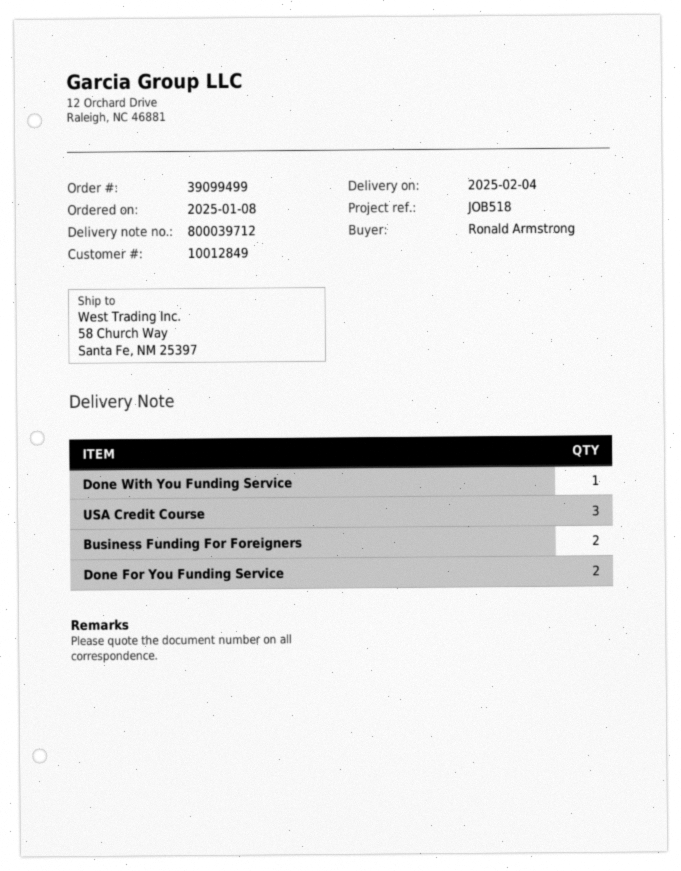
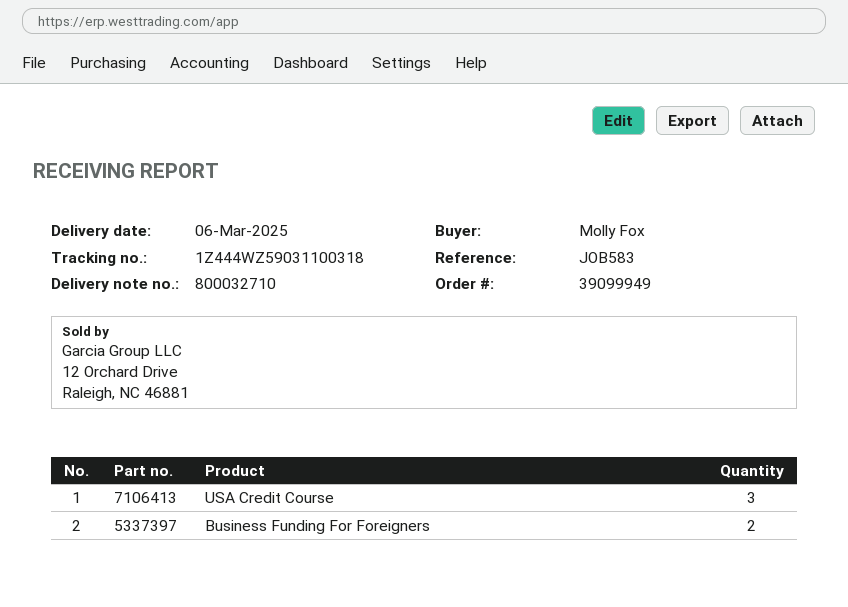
order number: 39099499 -> 39099949
delivery note number: 800039712 -> 800032710
delivery date: 2025-02-04 -> 2025-03-06
reference: JOB518 -> JOB583
ordered by: Ronald Armstrong -> Molly Fox
Done With You Funding Service: 1 -> none
Done For You Funding Service: 2 -> none

